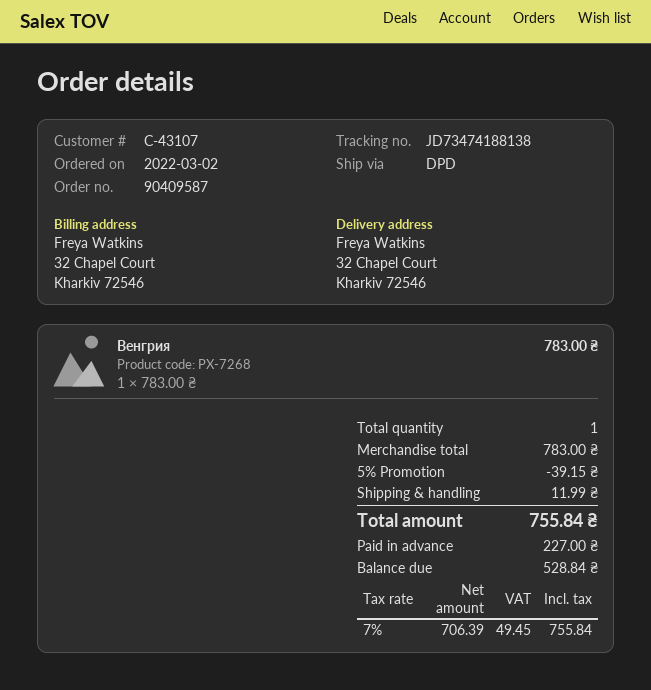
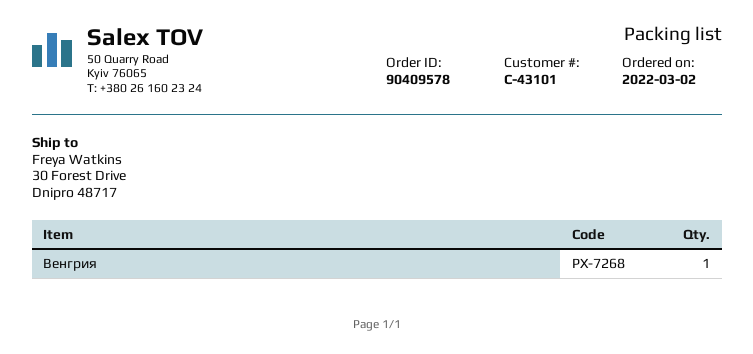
order number: 90409587 -> 90409578
customer number: C-43107 -> C-43101
ship to: 32 Chapel Court, Kharkiv 72546 -> 30 Forest Drive, Dnipro 48717

